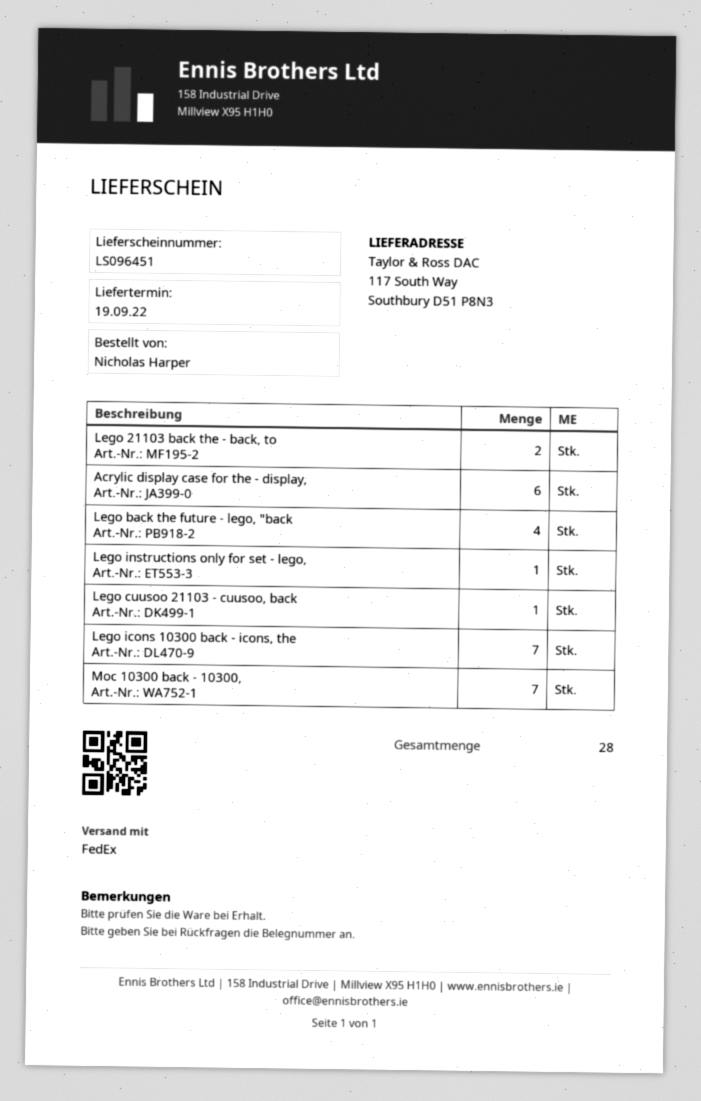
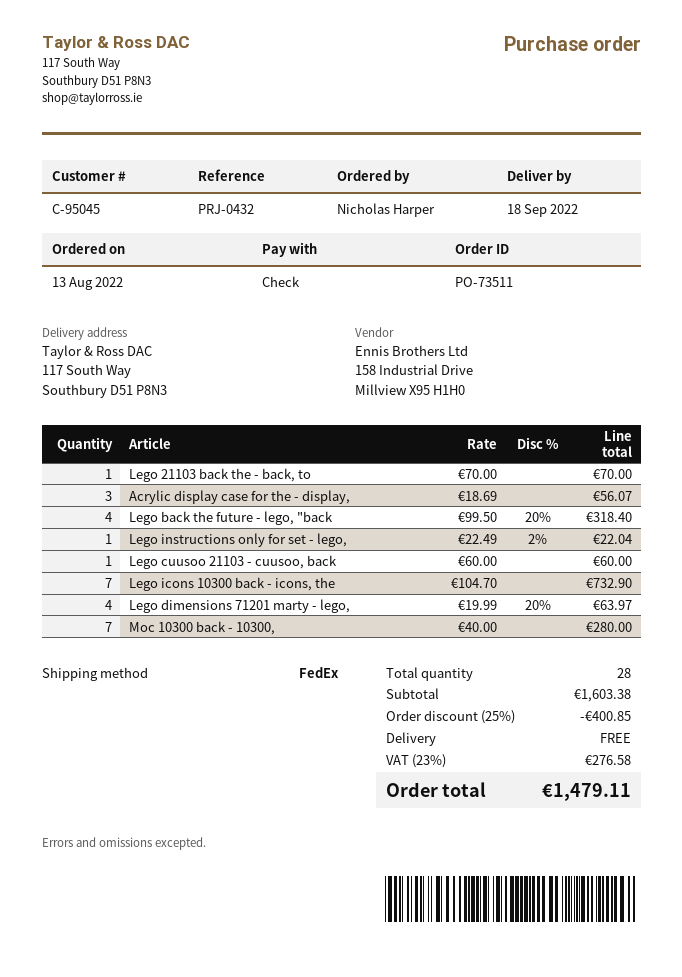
delivery date: 2022-09-19 -> 2022-09-18
Lego 21103 back the - back, to: 2 -> 1
Acrylic display case for the - display,: 6 -> 3
Lego dimensions 71201 marty - lego,: none -> 4

